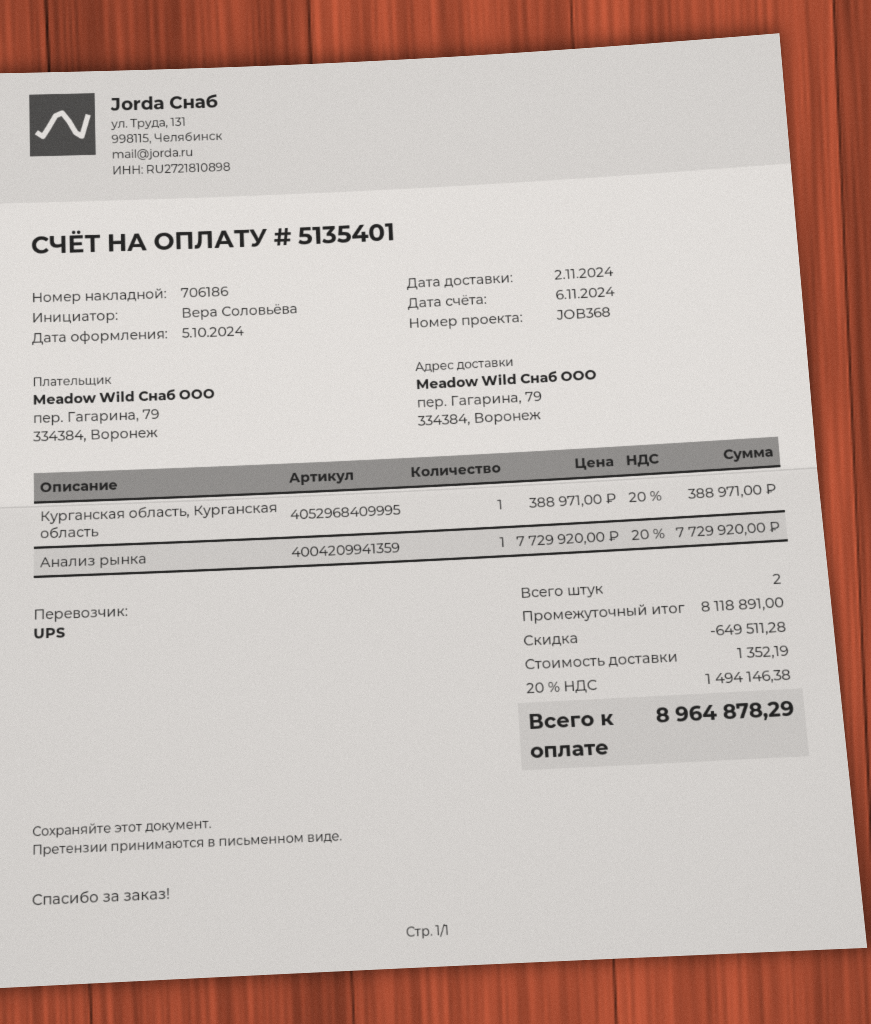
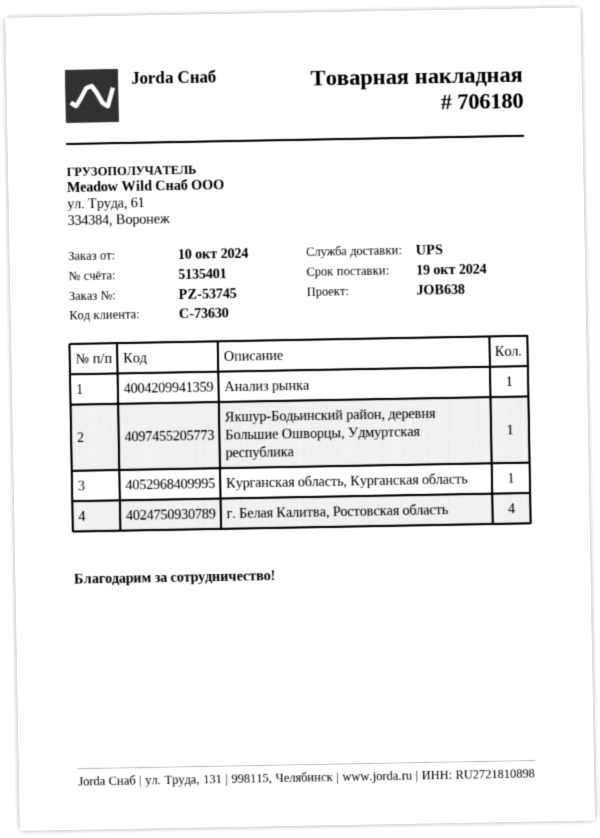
order date: 2024-10-05 -> 2024-10-10
delivery note number: 706186 -> 706180
delivery date: 2024-11-02 -> 2024-10-19
reference: JOB368 -> JOB638
ship to: пер. Гагарина, 79, 334384, Воронеж -> ул. Труда, 61, 334384, Воронеж
Якшур-Бодьинский район, деревня Большие Ошворцы, Удмуртская республика: none -> 1
г. Белая Калитва, Ростовская область: none -> 4

